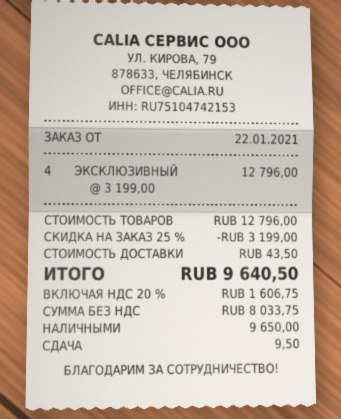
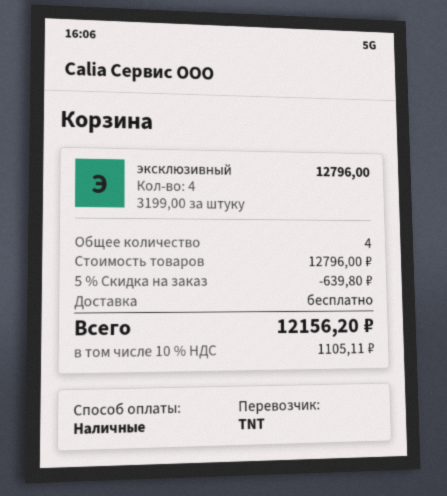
discount: 25% = 3199.00 -> 5% = 639.80
shipping: 43.50 -> 0.00
tax: 20% = 1606.75 -> 10% = 1105.11
total: 9640.50 -> 12156.20

